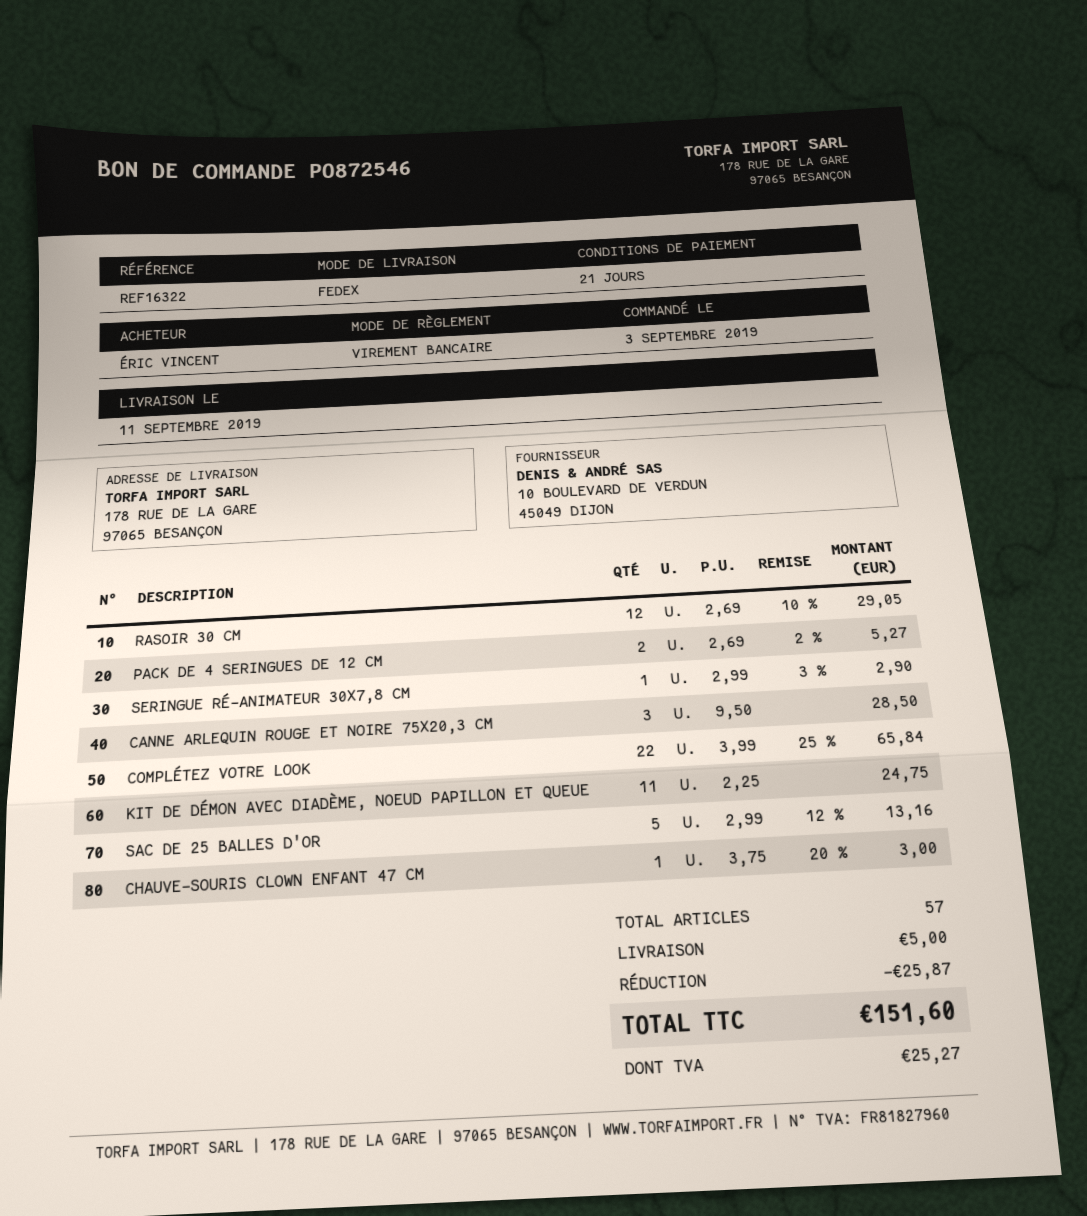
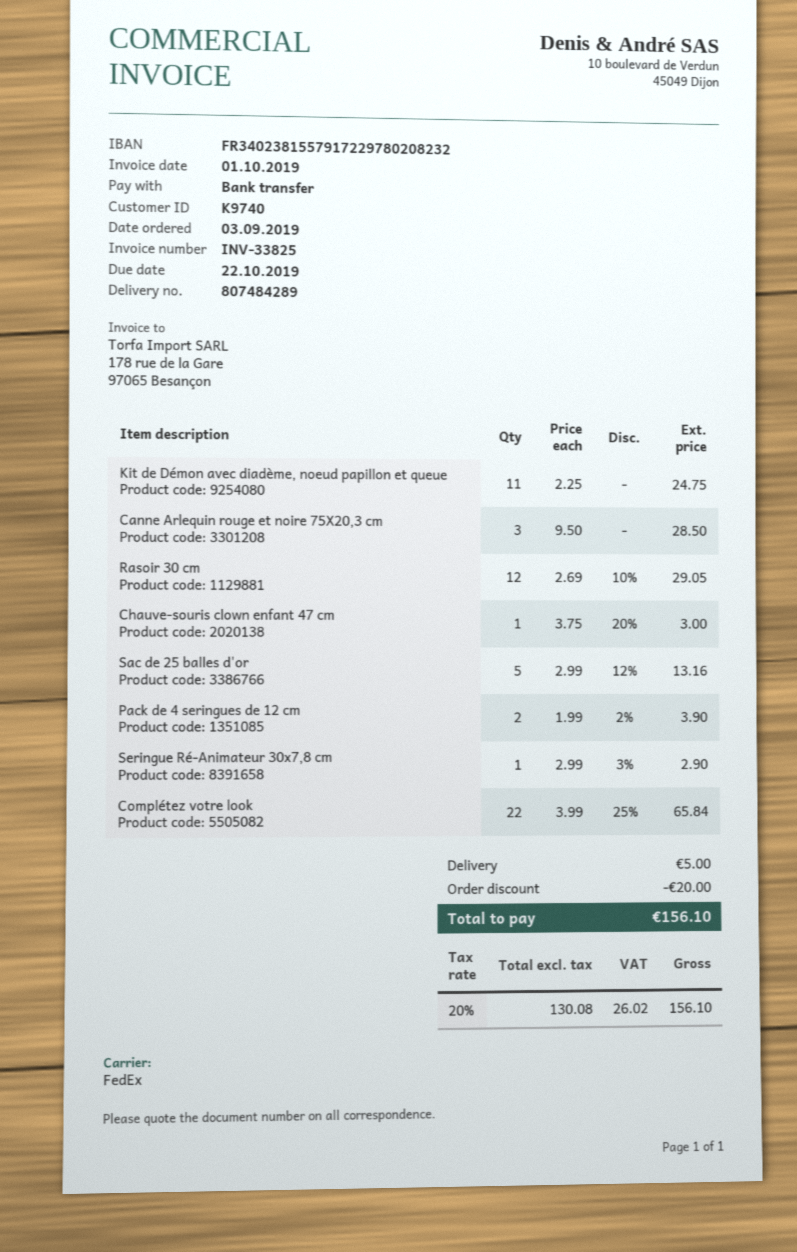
PACK DE 4 SERINGUES DE 12 CM: 2 x 2.69 - 2% = 5.27 -> 2 x 1.99 - 2% = 3.90
discount: 25.87 -> 20.00
tax: 25.27 -> 26.02
total: 151.60 -> 156.10

